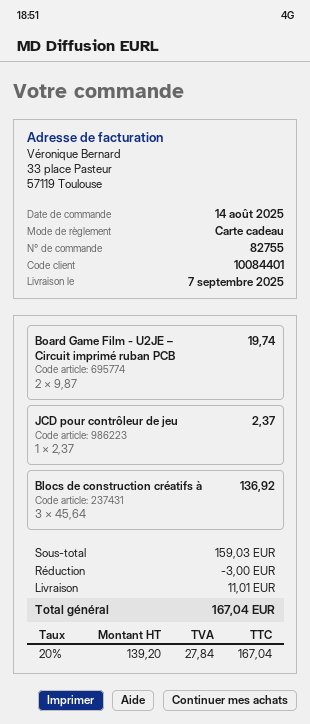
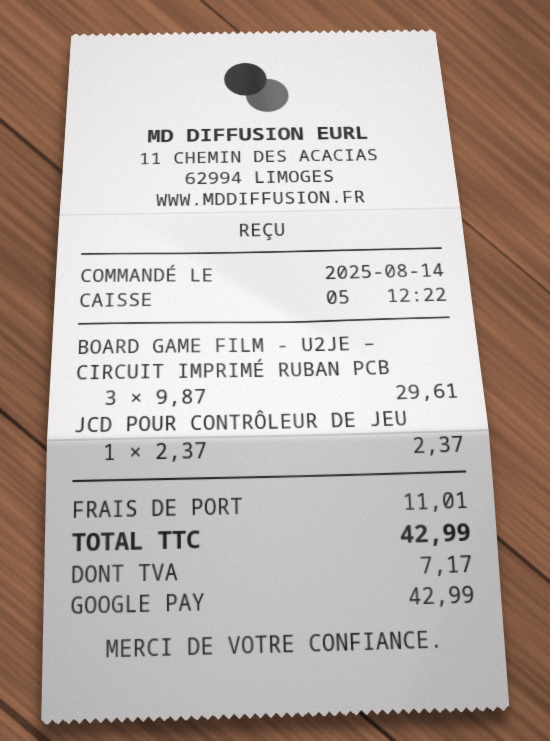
payment method: gift card -> Google Pay
Board Game Film - U2JE – Circuit imprimé ruban PCB: 2 x 9.87 = 19.74 -> 3 x 9.87 = 29.61
Blocs de construction créatifs à: 3 x 45.64 = 136.92 -> none
discount: 3.00 -> none
tax: 27.84 -> 7.17
total: 167.04 -> 42.99

